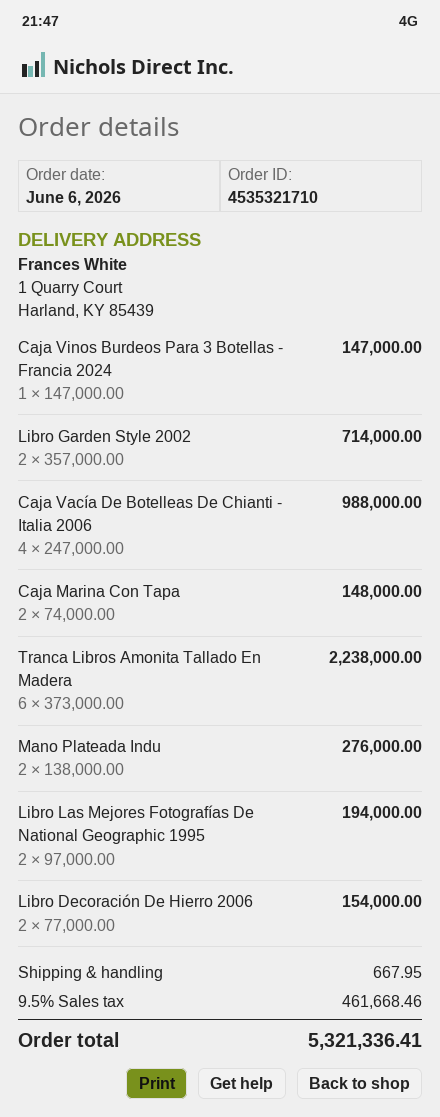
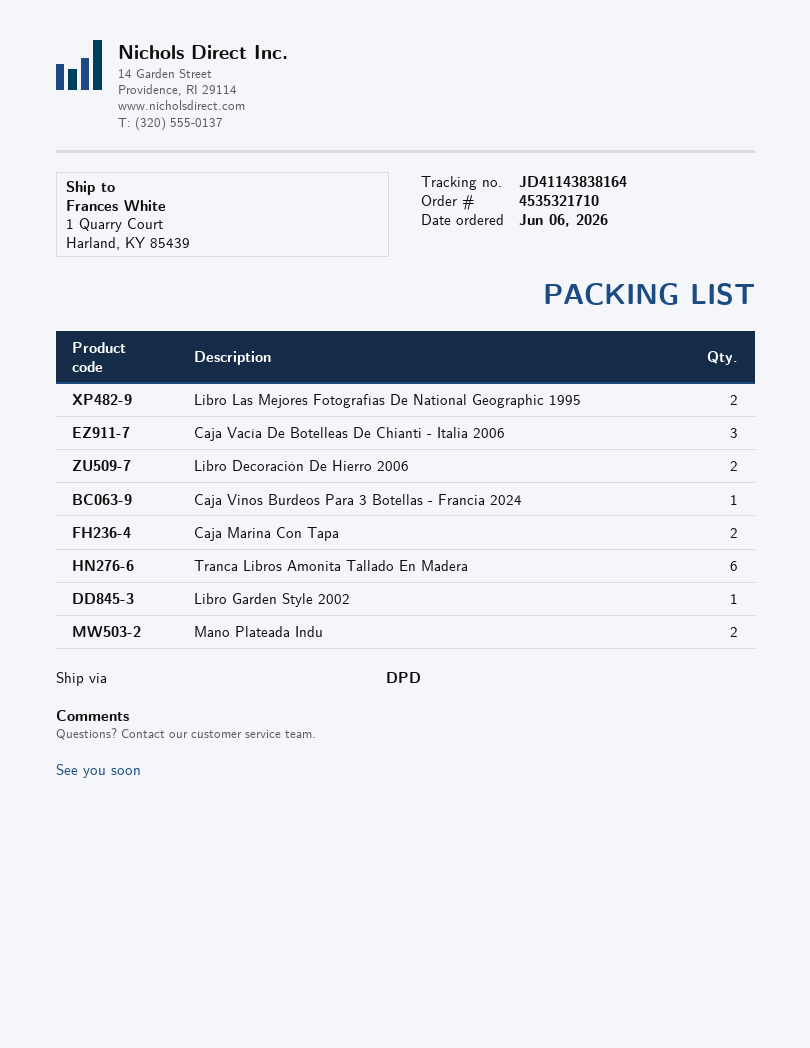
Libro Garden Style 2002: 2 -> 1
Caja Vacía De Botelleas De Chianti - Italia 2006: 4 -> 3

